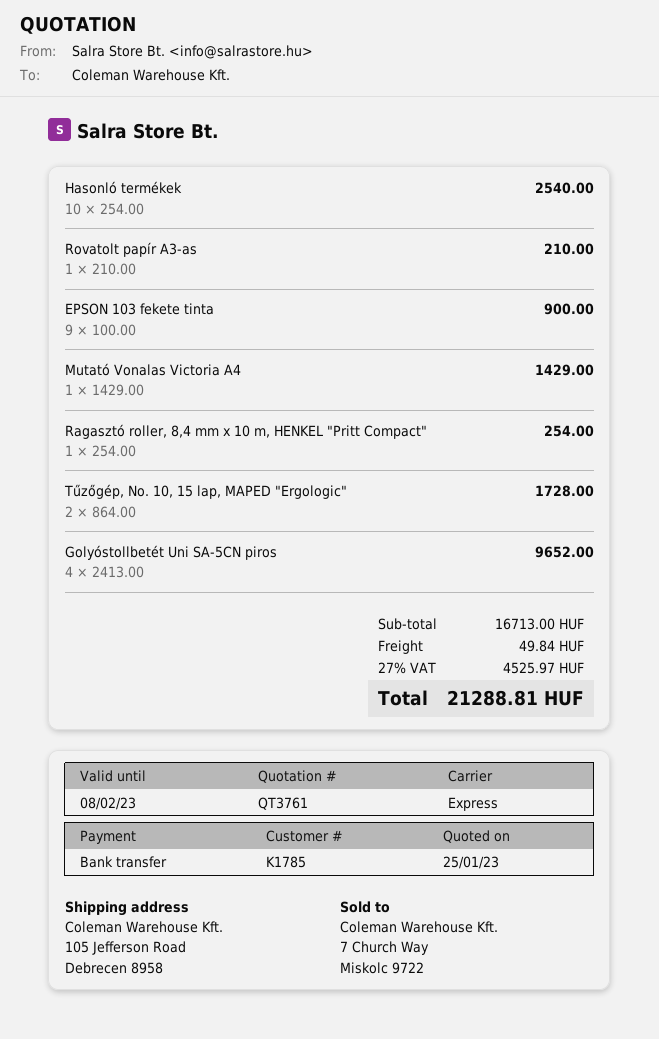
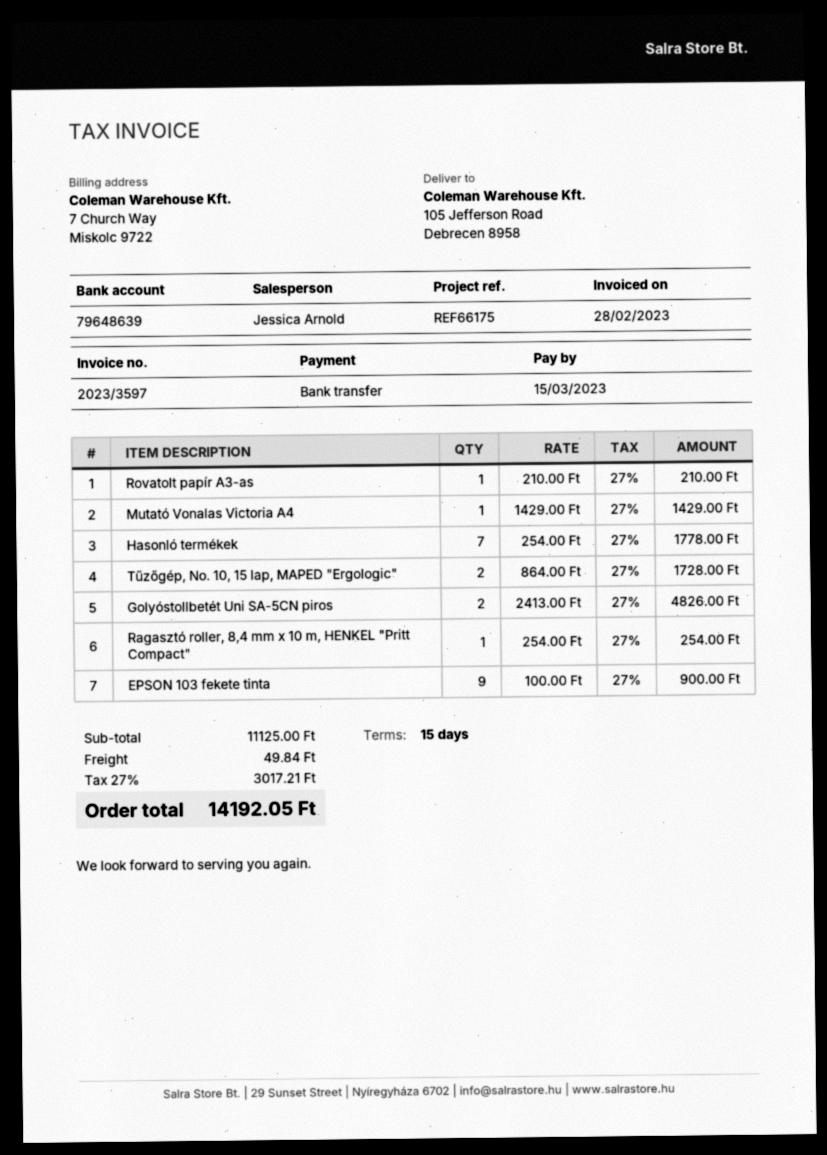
Hasonló termékek: 10 x 254.00 = 2540.00 -> 7 x 254.00 = 1778.00
Golyóstollbetét Uni SA-5CN piros: 4 x 2413.00 = 9652.00 -> 2 x 2413.00 = 4826.00
subtotal: 16713.00 -> 11125.00
tax: 27% = 4525.97 -> 27% = 3017.21
total: 21288.81 -> 14192.05

